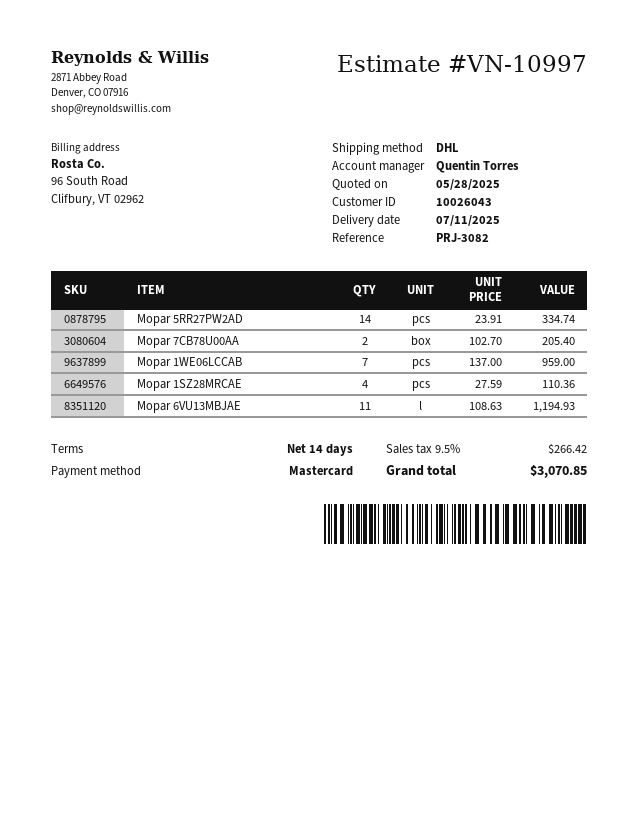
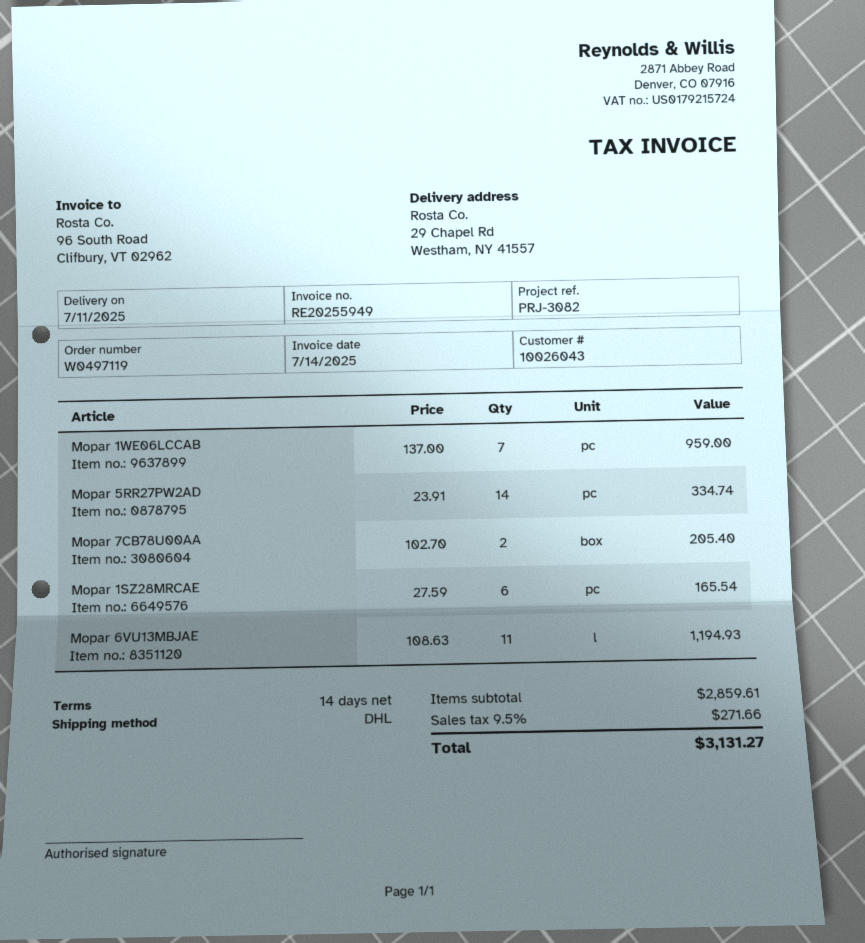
Mopar 1SZ28MRCAE: 4 x 27.59 = 110.36 -> 6 x 27.59 = 165.54
tax: 9.5% = 266.42 -> 9.5% = 271.66
total: 3070.85 -> 3131.27

